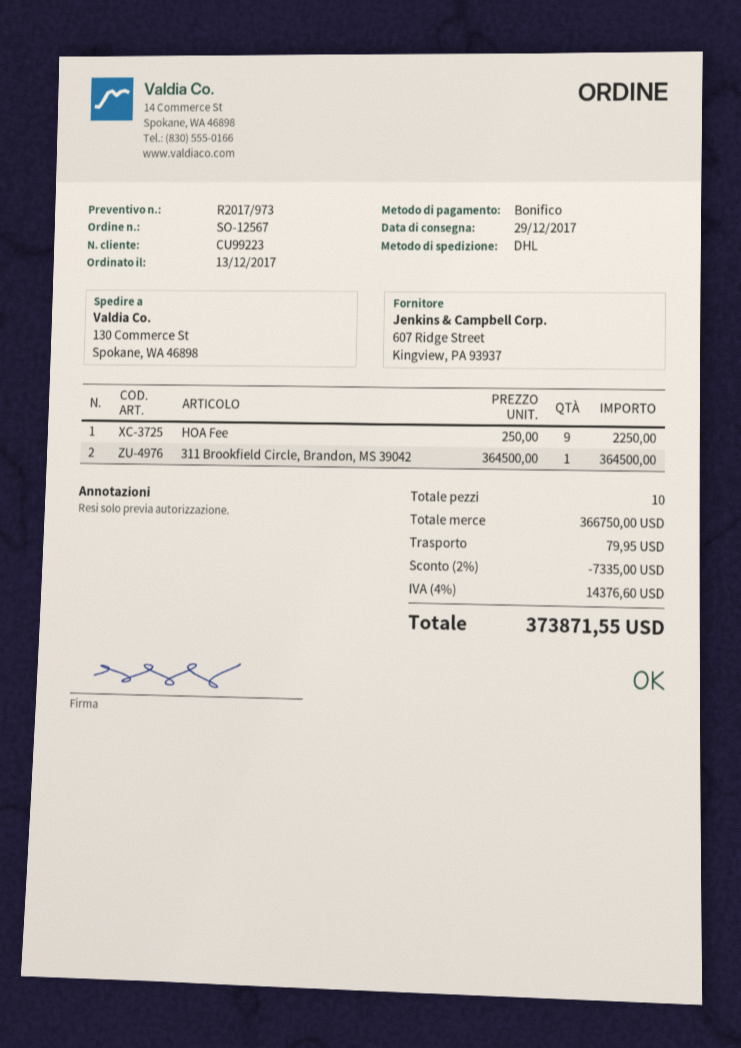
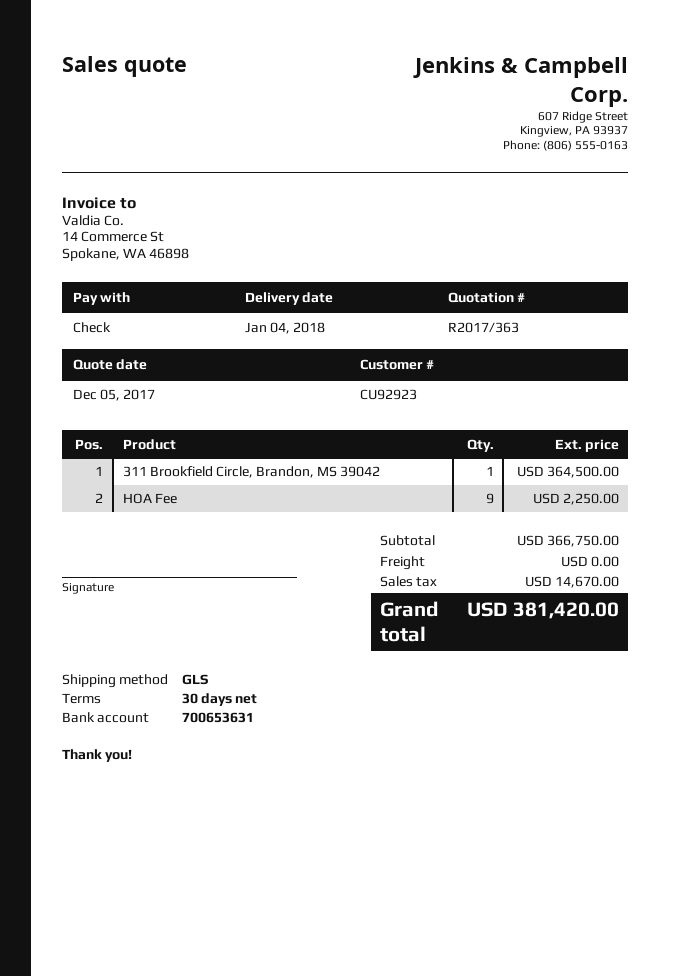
quote number: R2017/973 -> R2017/363
delivery date: 2017-12-29 -> 2018-01-04
customer number: CU99223 -> CU92923
payment method: bank transfer -> cheque
shipping method: DHL -> GLS
discount: 2% = 7335.00 -> none
shipping: 79.95 -> 0.00
tax: 14376.60 -> 14670.00
total: 373871.55 -> 381420.00

